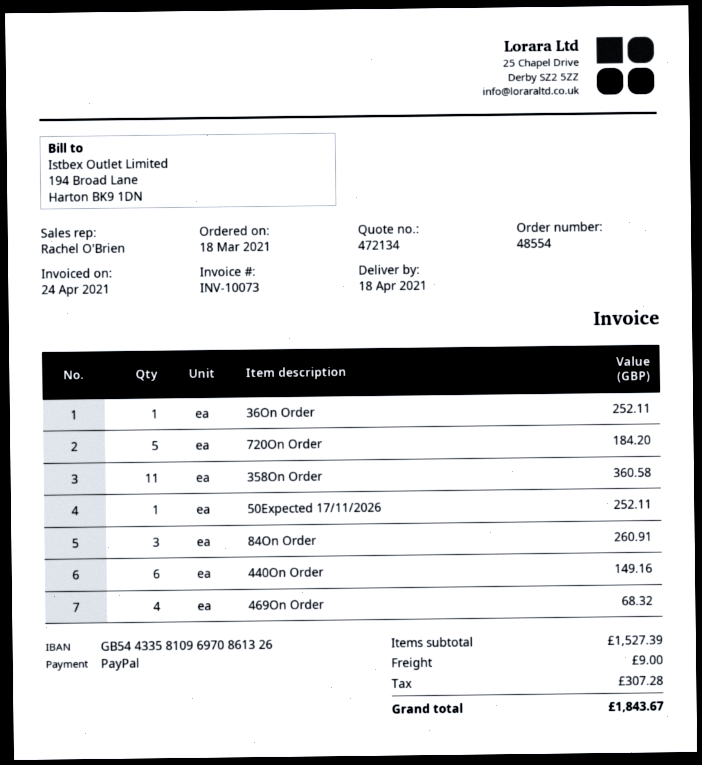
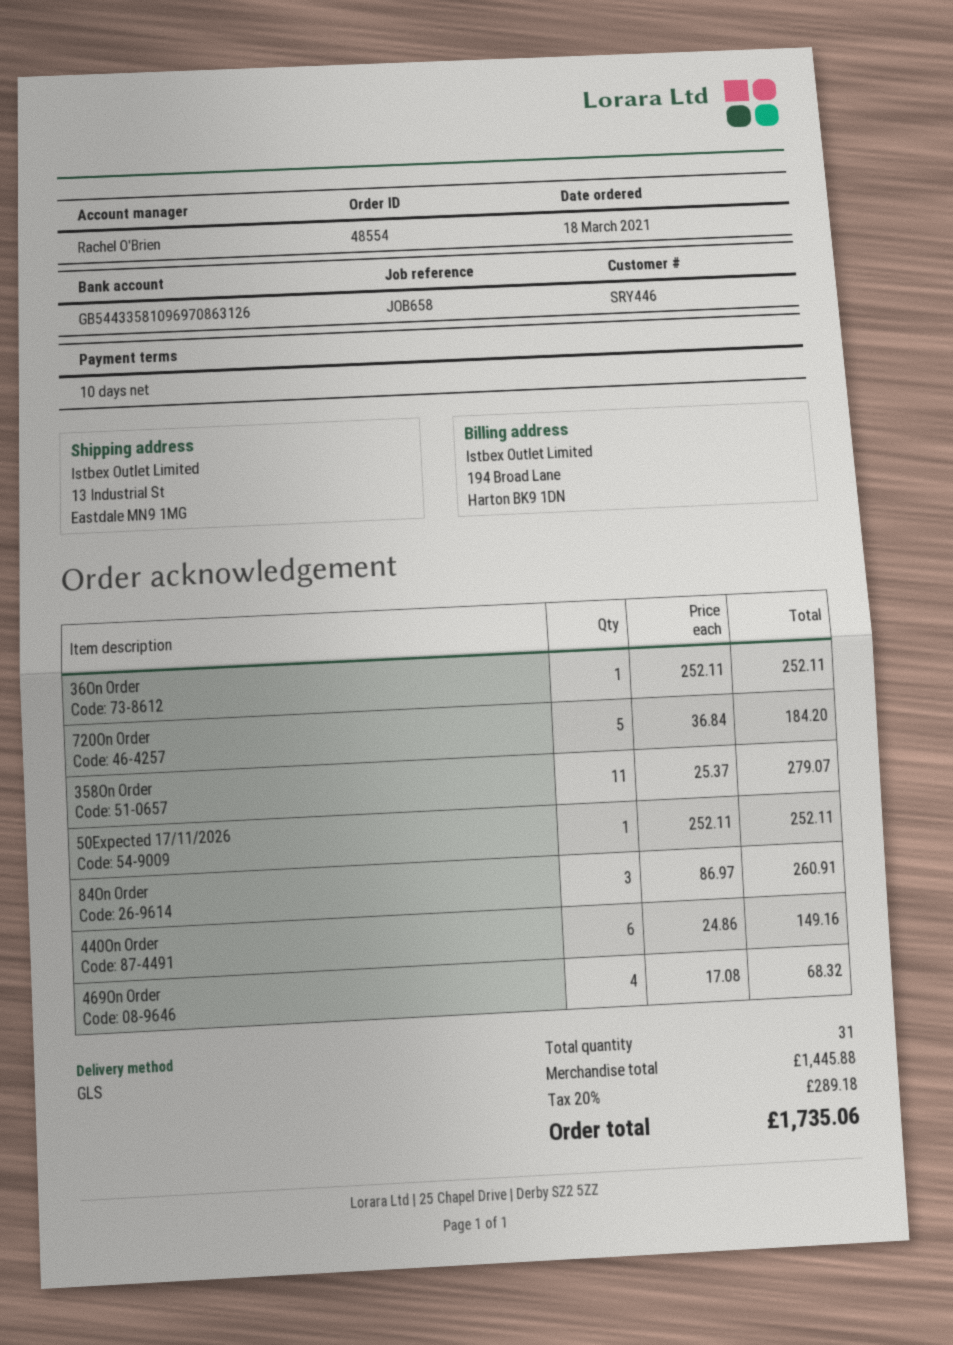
bank account: GB54433581096970861326 -> GB54433581096970863126
358On Order: 11 for 360.58 -> 11 for 279.07
subtotal: 1527.39 -> 1445.88
shipping: 9.00 -> none
tax: 307.28 -> 289.18
total: 1843.67 -> 1735.06

